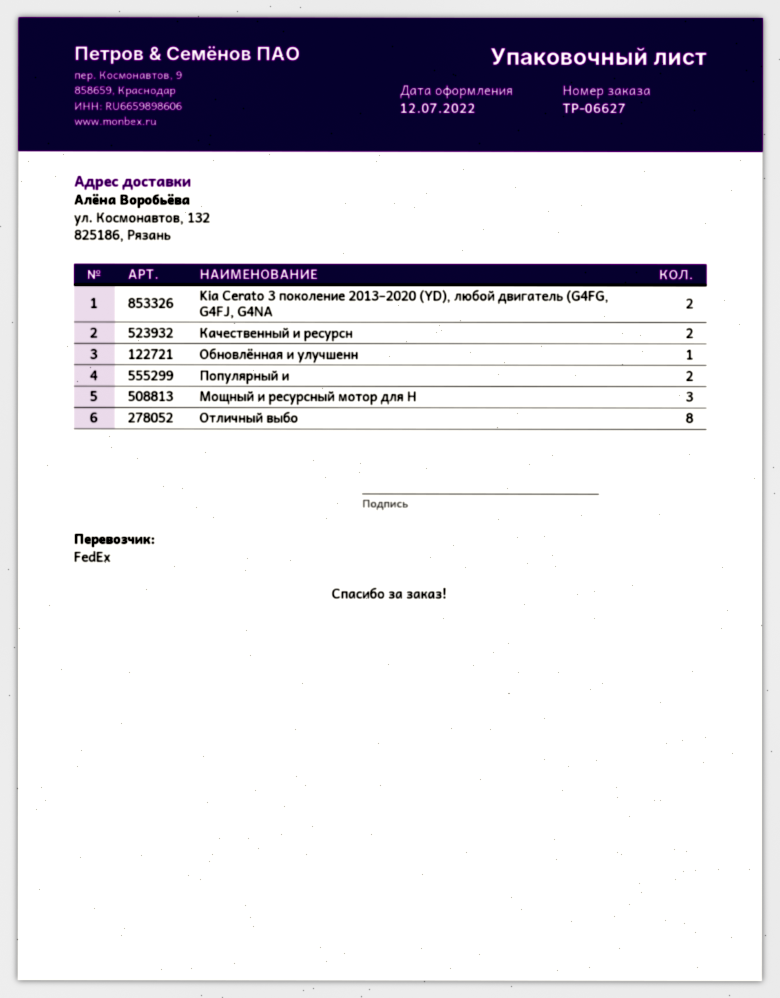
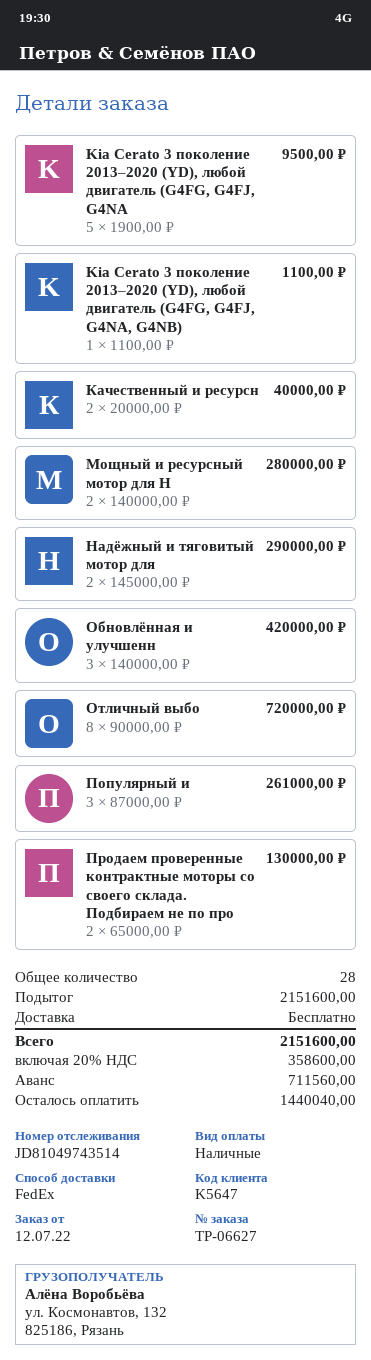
Kia Cerato 3 поколение 2013–2020 (YD), любой двигатель (G4FG, G4FJ, G4NA: 2 -> 5
Обновлённая и улучшенн: 1 -> 3
Популярный и: 2 -> 3
Мощный и ресурсный мотор для H: 3 -> 2
Kia Cerato 3 поколение 2013–2020 (YD), любой двигатель (G4FG, G4FJ, G4NA, G4NB): none -> 1
Надёжный и тяговитый мотор для: none -> 2
Продаем проверенные контрактные моторы со своего склада. Подбираем не по про: none -> 2

